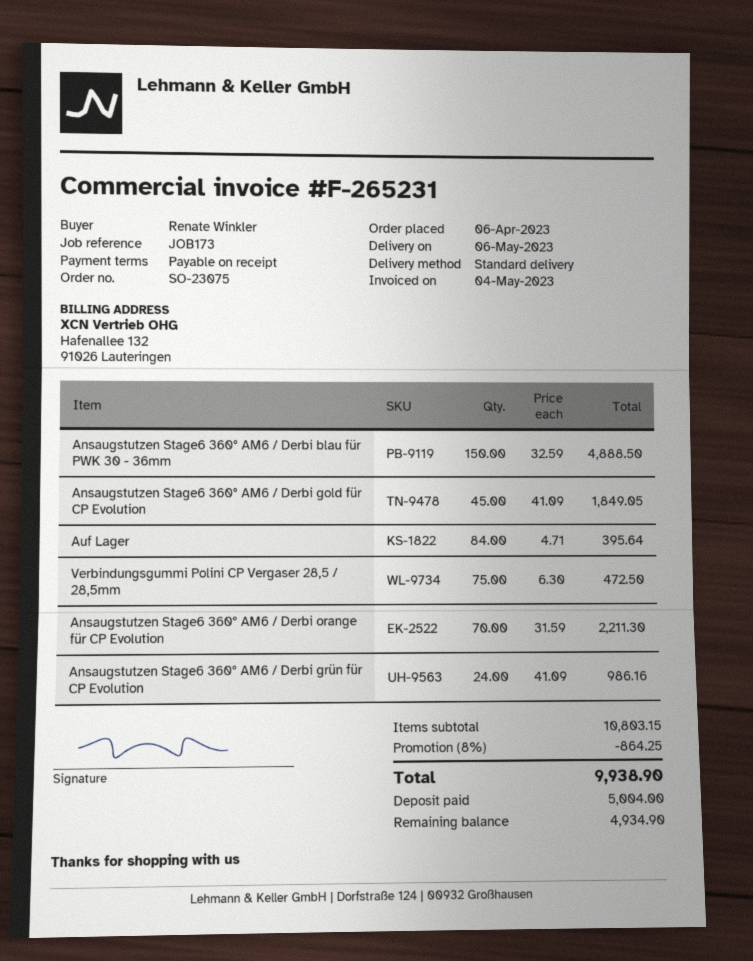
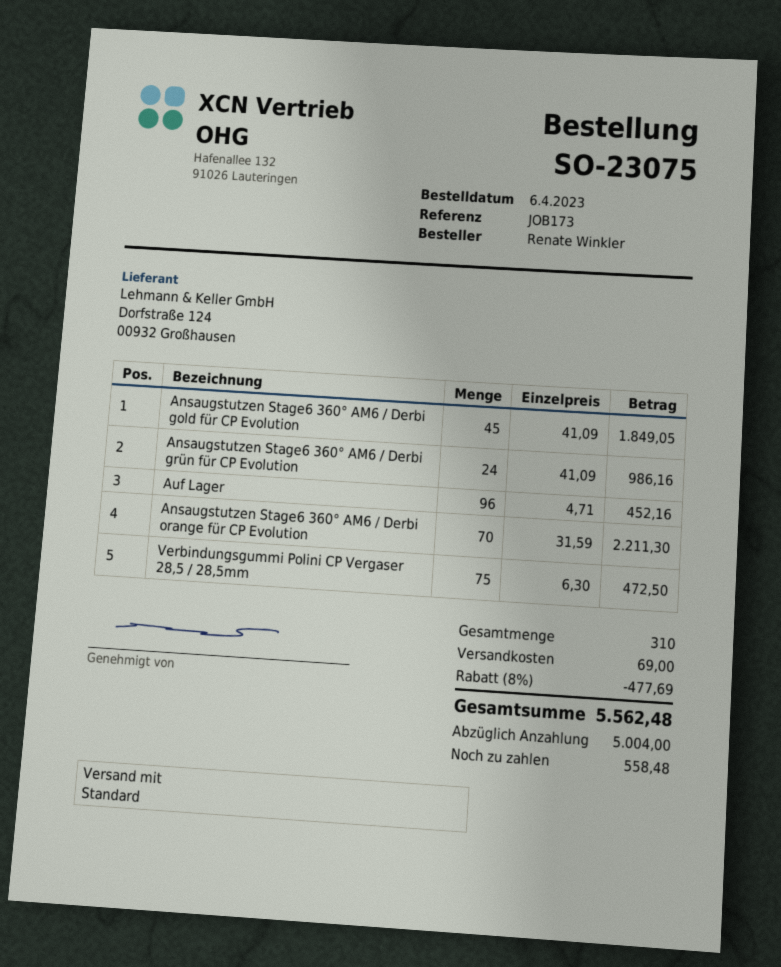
Ansaugstutzen Stage6 360° AM6 / Derbi blau für PWK 30 - 36mm: 150 x 32.59 = 4888.50 -> none
Auf Lager: 84 x 4.71 = 395.64 -> 96 x 4.71 = 452.16
discount: 8% = 864.25 -> 8% = 477.69
shipping: none -> 69.00
total: 9938.90 -> 5562.48
balance: 4934.90 -> 558.48

